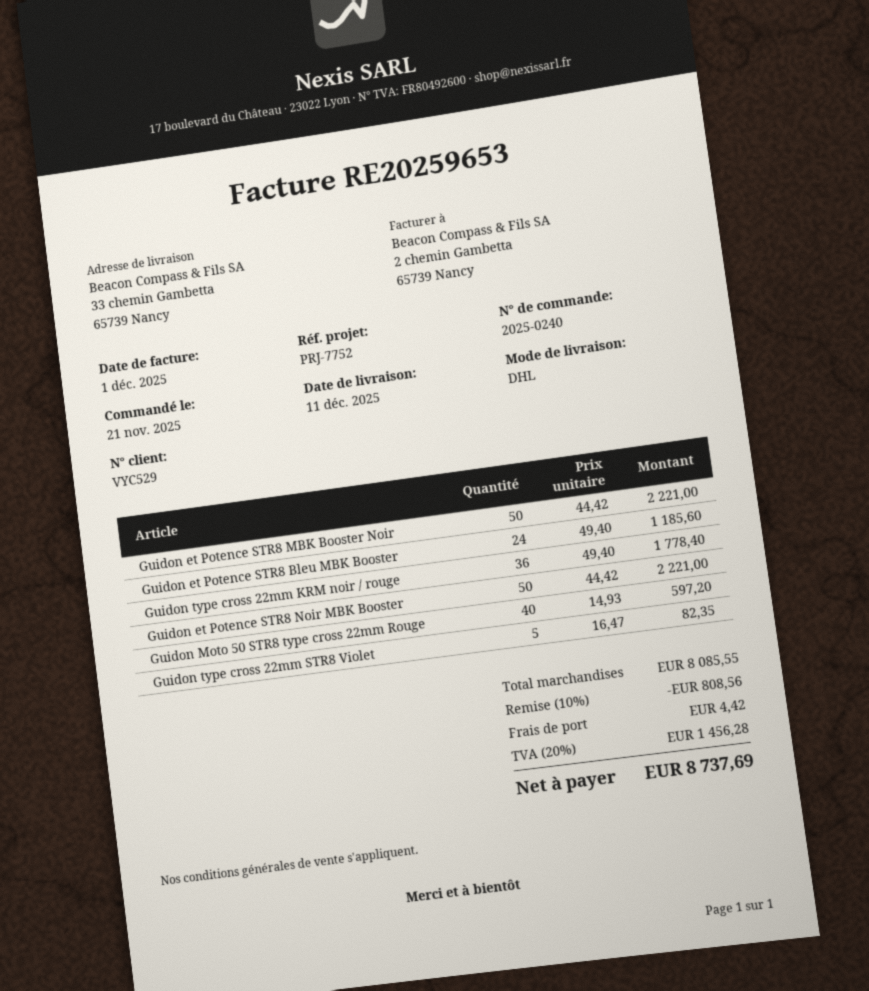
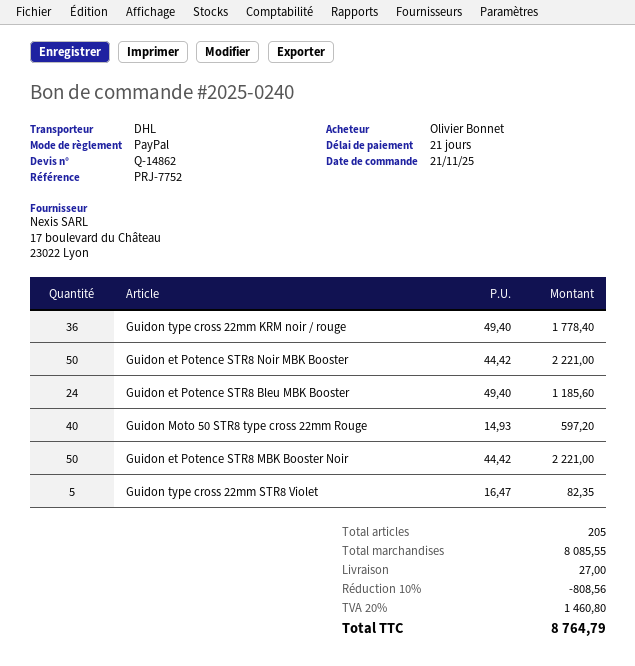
shipping: 4.42 -> 27.00
tax: 20% = 1456.28 -> 20% = 1460.80
total: 8737.69 -> 8764.79

